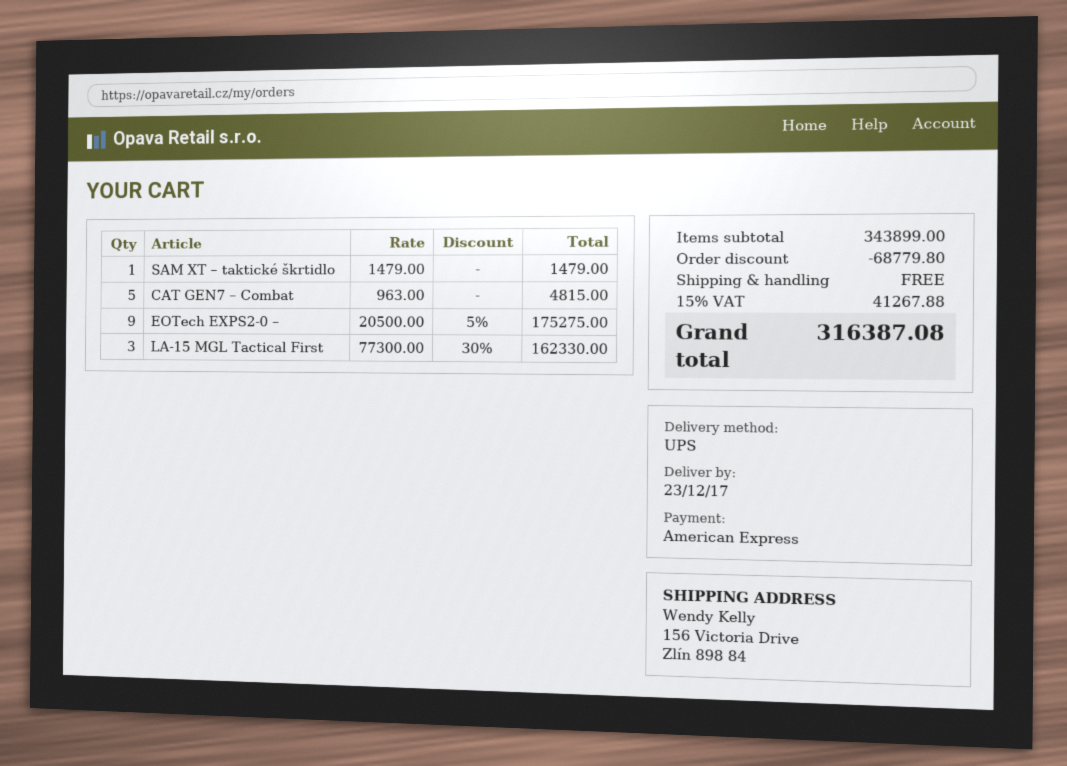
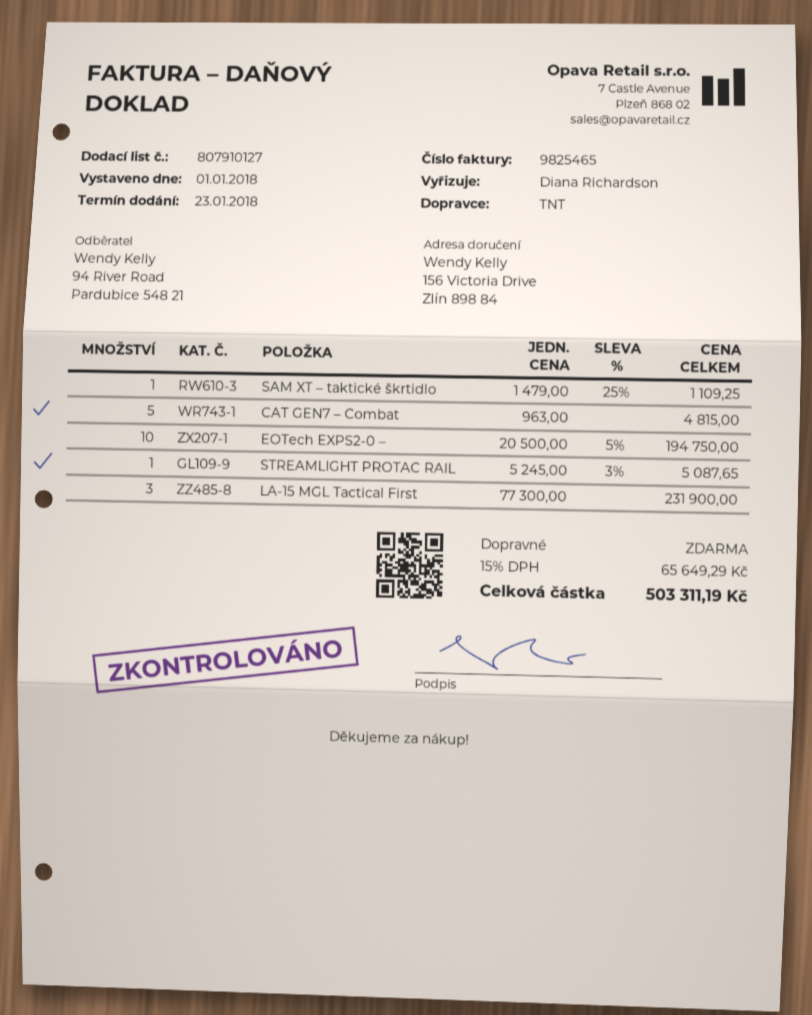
delivery date: 2017-12-23 -> 2018-01-23
shipping method: UPS -> TNT
SAM XT – taktické škrtidlo: 1 x 1479.00 = 1479.00 -> 1 x 1479.00 - 25% = 1109.25
EOTech EXPS2-0 –: 9 x 20500.00 - 5% = 175275.00 -> 10 x 20500.00 - 5% = 194750.00
LA-15 MGL Tactical First: 3 x 77300.00 - 30% = 162330.00 -> 3 x 77300.00 = 231900.00
STREAMLIGHT PROTAC RAIL: none -> 1 x 5245.00 - 3% = 5087.65
discount: 68779.80 -> none
tax: 15% = 41267.88 -> 15% = 65649.29
total: 316387.08 -> 503311.19

